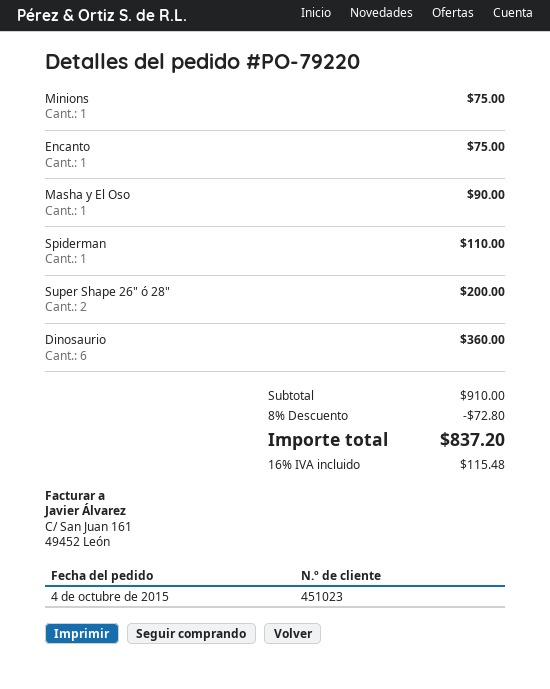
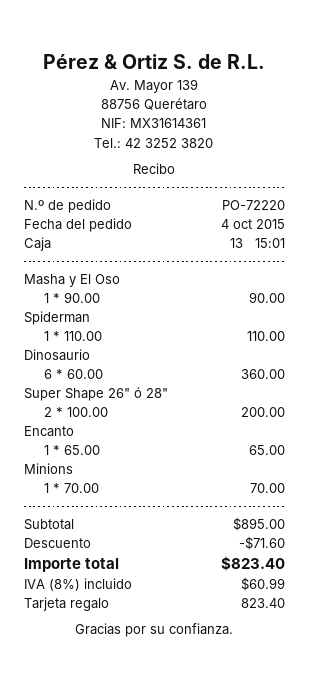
order number: PO-79220 -> PO-72220
Minions: 1 for 75.00 -> 1 for 70.00
Encanto: 1 for 75.00 -> 1 for 65.00
subtotal: 910.00 -> 895.00
discount: 72.80 -> 71.60
tax: 16% = 115.48 -> 8% = 60.99
total: 837.20 -> 823.40

